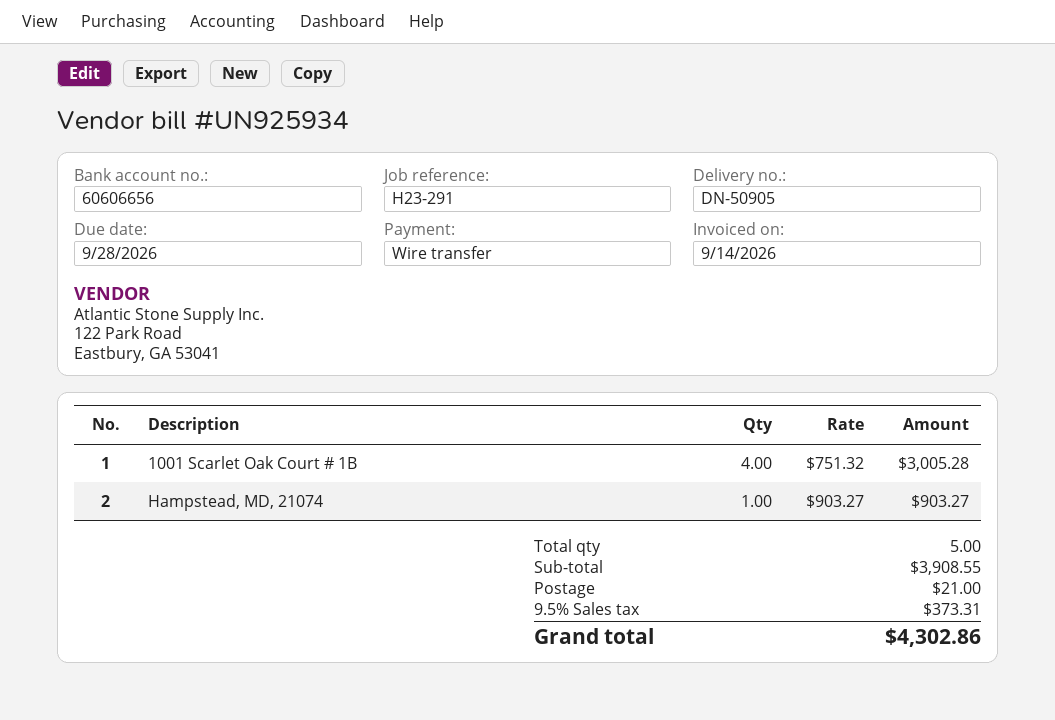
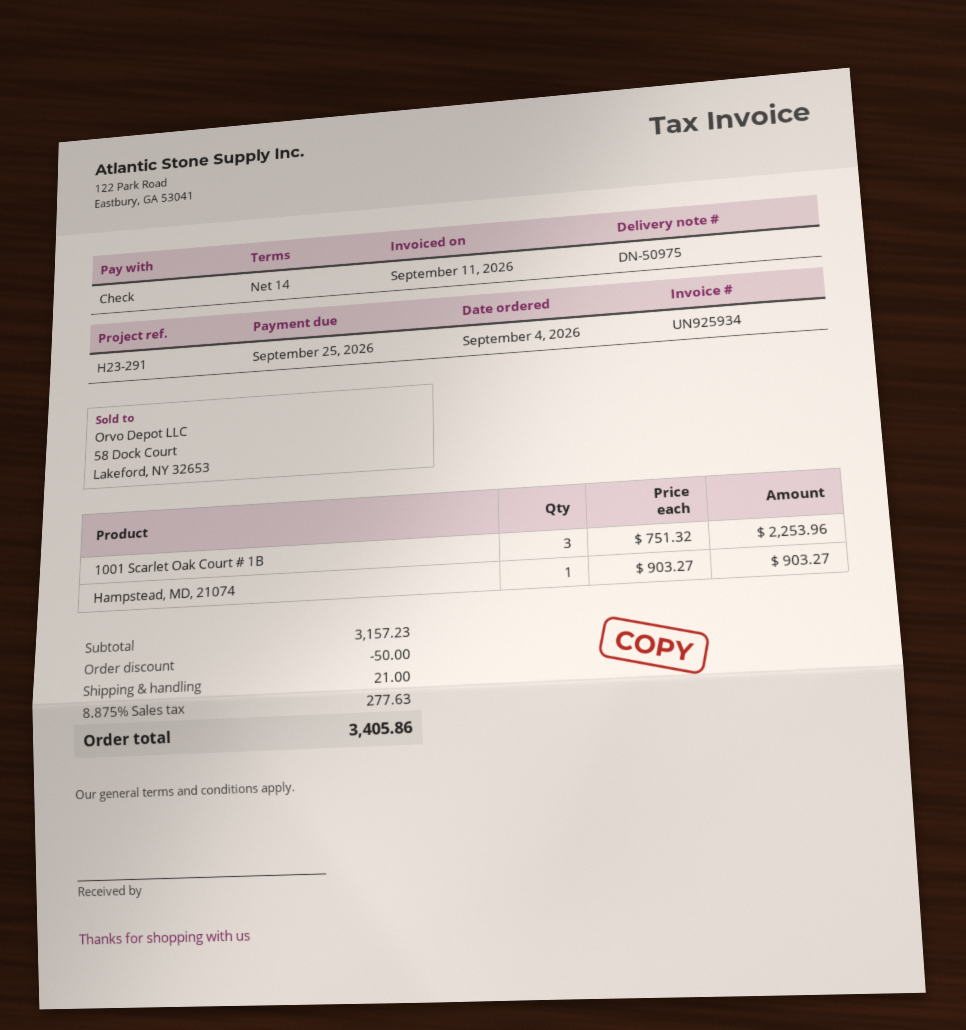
delivery note number: DN-50905 -> DN-50975
invoice date: 2026-09-14 -> 2026-09-11
due date: 2026-09-28 -> 2026-09-25
payment method: bank transfer -> cheque
1001 Scarlet Oak Court # 1B: 4 x 751.32 = 3005.28 -> 3 x 751.32 = 2253.96
subtotal: 3908.55 -> 3157.23
discount: none -> 50.00
tax: 9.5% = 373.31 -> 8.875% = 277.63
total: 4302.86 -> 3405.86

